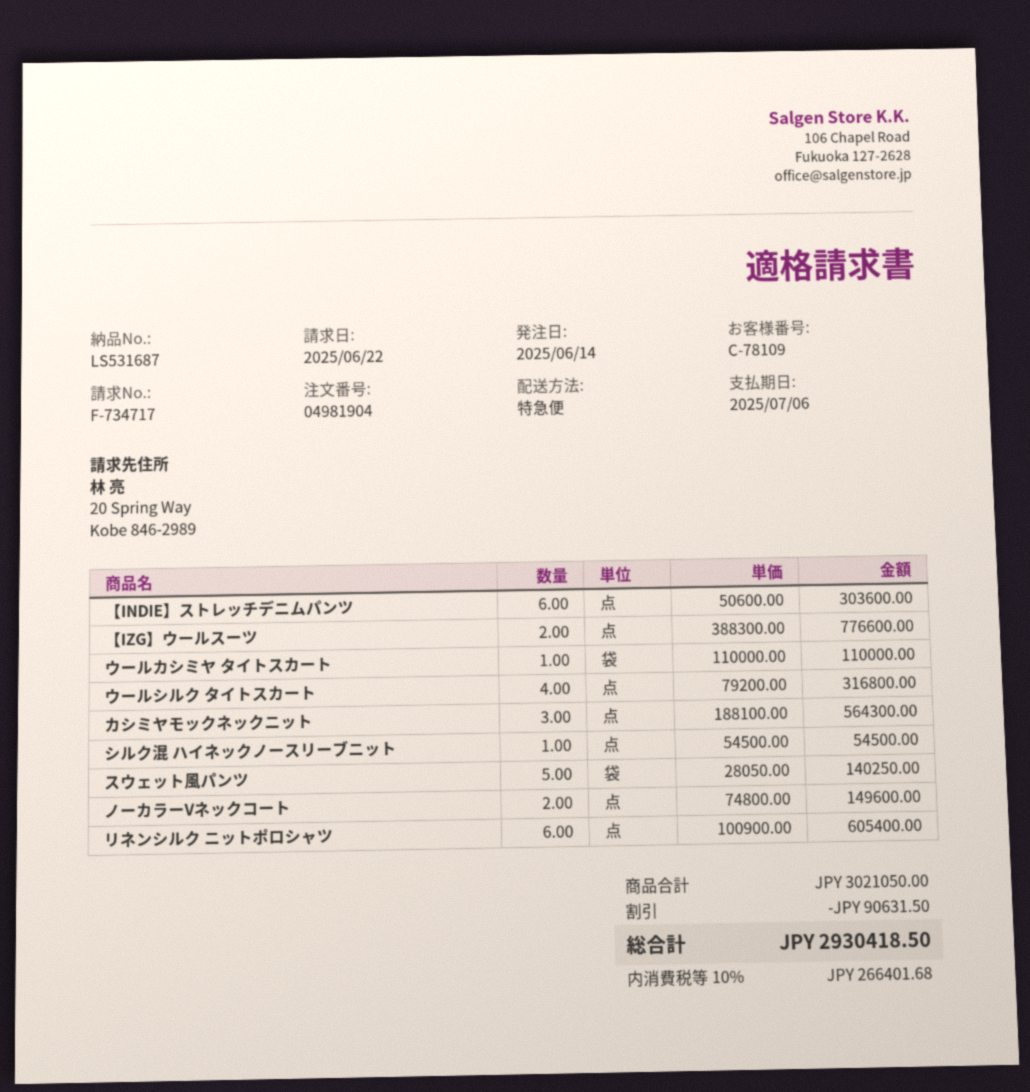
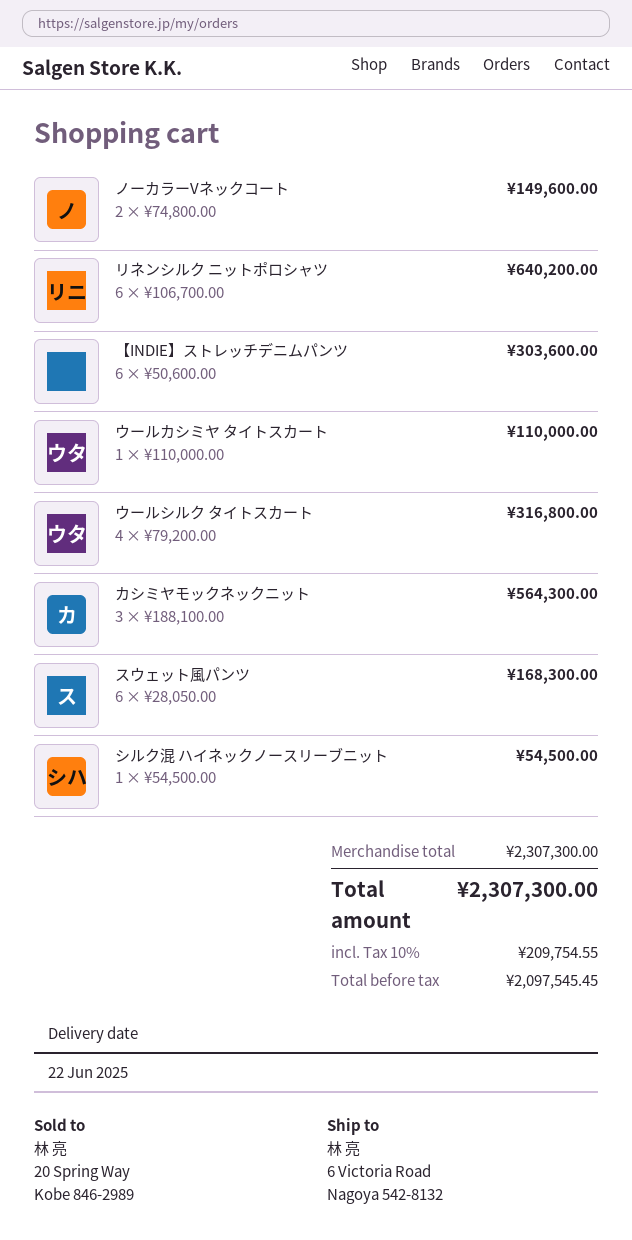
【IZG】ウールスーツ: 2 x 388300.00 = 776600.00 -> none
スウェット風パンツ: 5 x 28050.00 = 140250.00 -> 6 x 28050.00 = 168300.00
リネンシルク ニットポロシャツ: 6 x 100900.00 = 605400.00 -> 6 x 106700.00 = 640200.00
subtotal: 3021050.00 -> 2307300.00
discount: 90631.50 -> none
tax: 10% = 266401.68 -> 10% = 209754.55
total: 2930418.50 -> 2307300.00

